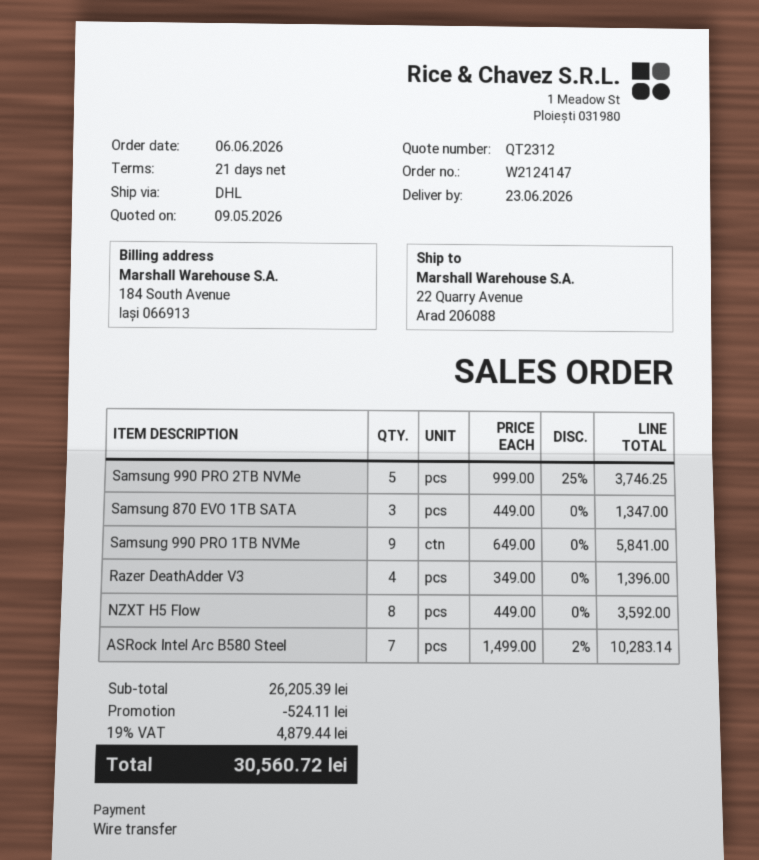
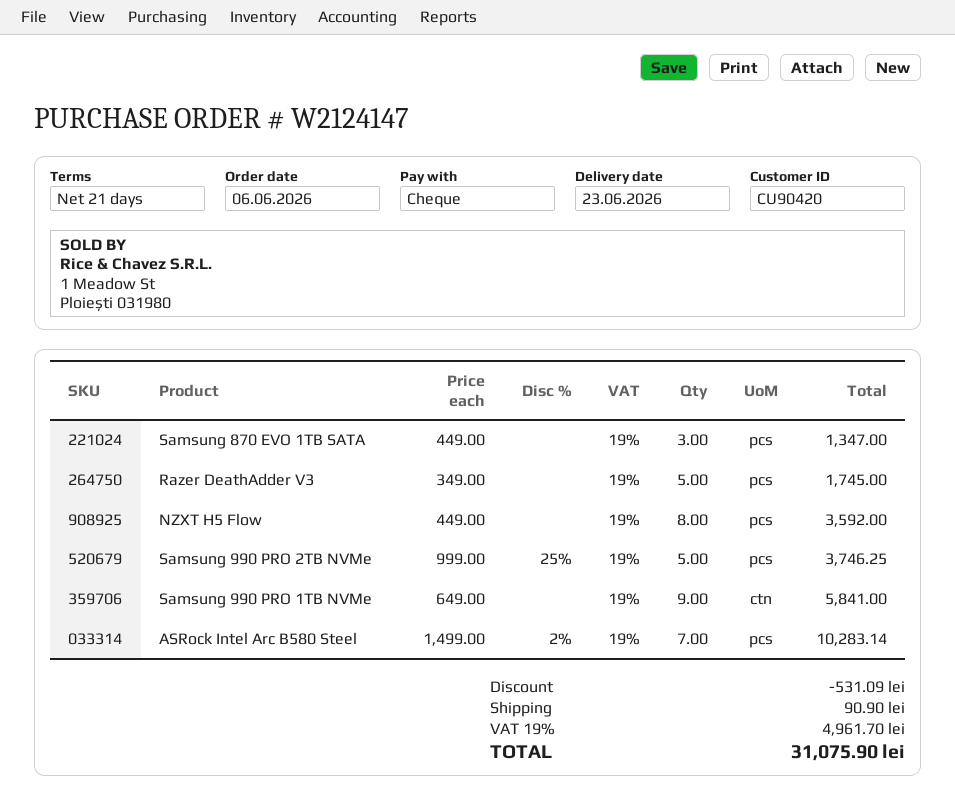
payment method: bank transfer -> cheque
Razer DeathAdder V3: 4 x 349.00 = 1396.00 -> 5 x 349.00 = 1745.00
discount: 524.11 -> 531.09
shipping: none -> 90.90
tax: 19% = 4879.44 -> 19% = 4961.70
total: 30560.72 -> 31075.90

